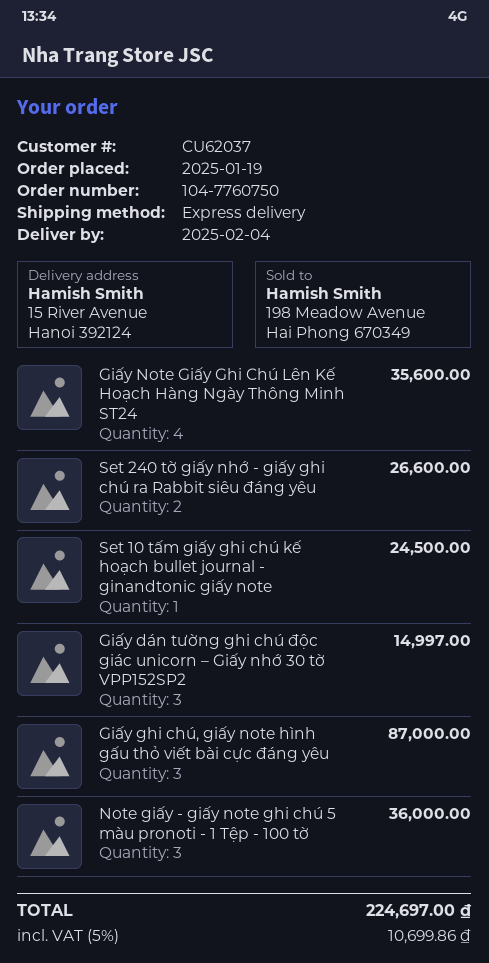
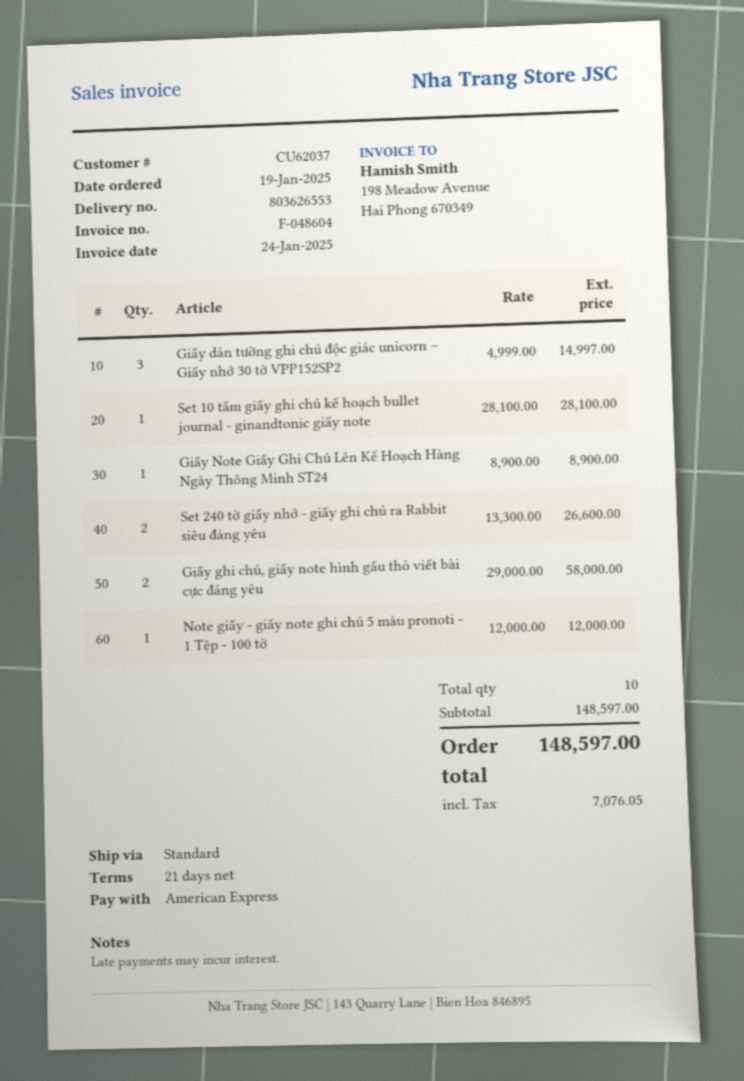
shipping method: express -> standard
Giấy Note Giấy Ghi Chú Lên Kế Hoạch Hàng Ngày Thông Minh ST24: 4 for 35600.00 -> 1 for 8900.00
Set 10 tấm giấy ghi chú kế hoạch bullet journal - ginandtonic giấy note: 1 for 24500.00 -> 1 for 28100.00
Giấy ghi chú, giấy note hình gấu thỏ viết bài cực đáng yêu: 3 for 87000.00 -> 2 for 58000.00
Note giấy - giấy note ghi chú 5 màu pronoti - 1 Tệp - 100 tờ: 3 for 36000.00 -> 1 for 12000.00
tax: 10699.86 -> 7076.05
total: 224697.00 -> 148597.00

